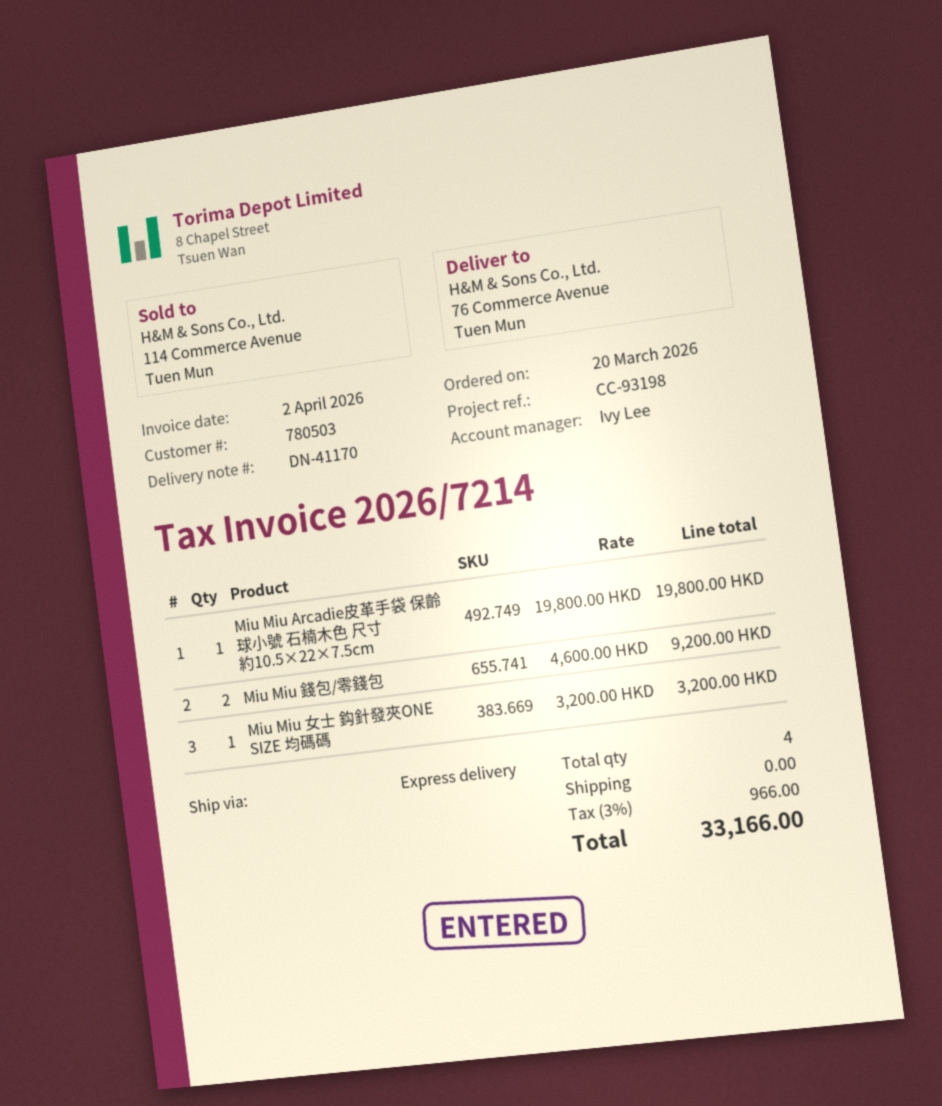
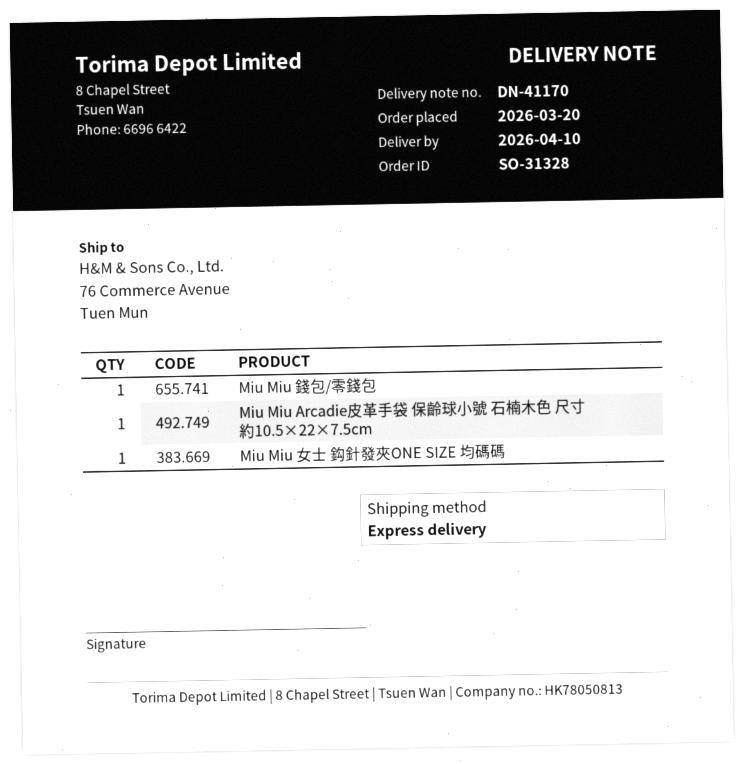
Miu Miu 錢包/零錢包: 2 -> 1

